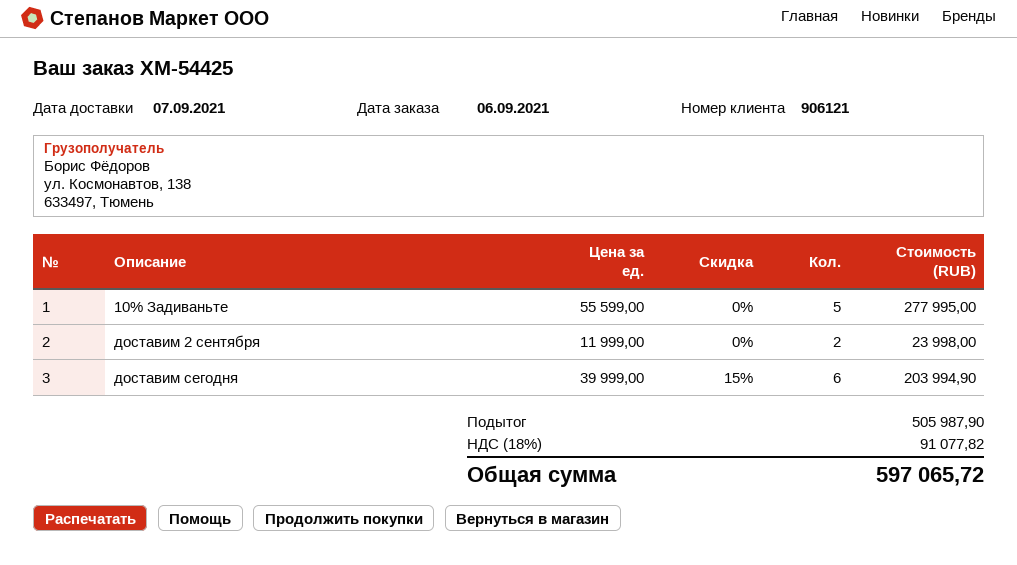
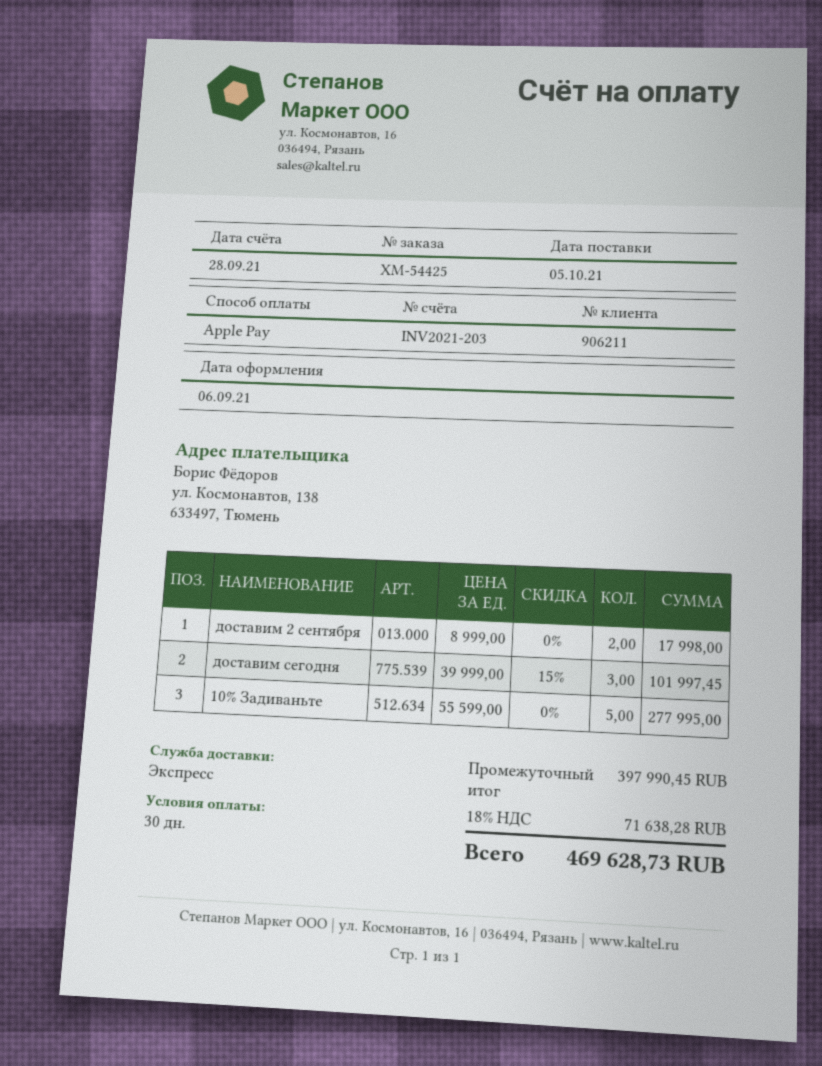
delivery date: 2021-09-07 -> 2021-10-05
customer number: 906121 -> 906211
доставим 2 сентября: 2 x 11999.00 = 23998.00 -> 2 x 8999.00 = 17998.00
доставим сегодня: 6 x 39999.00 - 15% = 203994.90 -> 3 x 39999.00 - 15% = 101997.45
subtotal: 505987.90 -> 397990.45
tax: 18% = 91077.82 -> 18% = 71638.28
total: 597065.72 -> 469628.73

